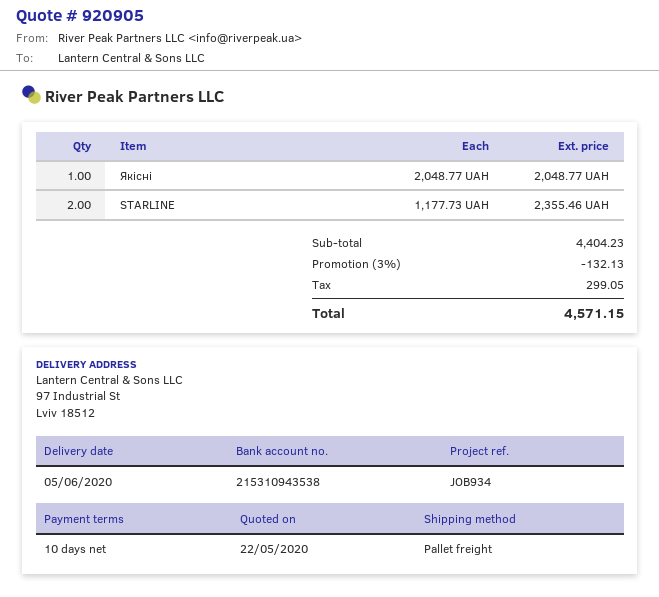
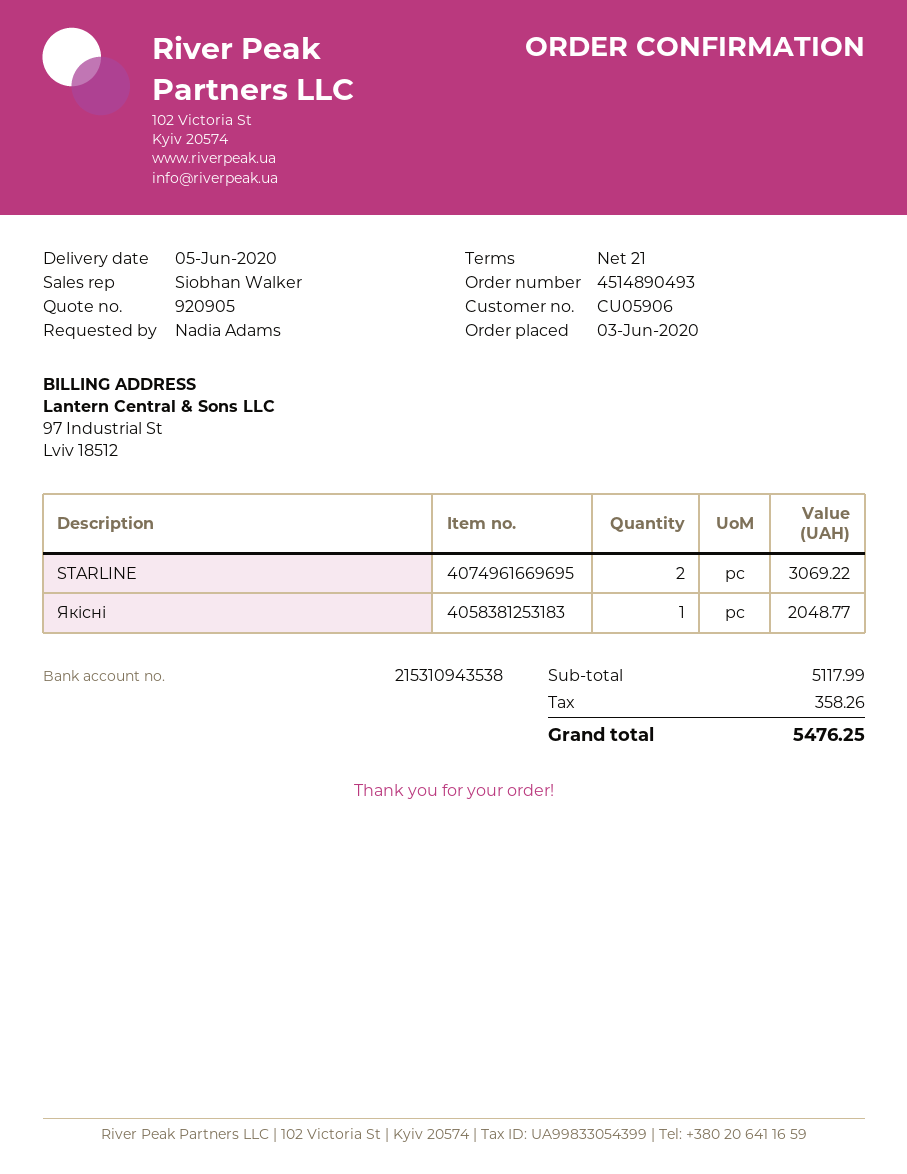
payment terms: 10 days -> 21 days
STARLINE: 2 for 2355.46 -> 2 for 3069.22
subtotal: 4404.23 -> 5117.99
discount: 3% = 132.13 -> none
tax: 299.05 -> 358.26
total: 4571.15 -> 5476.25

